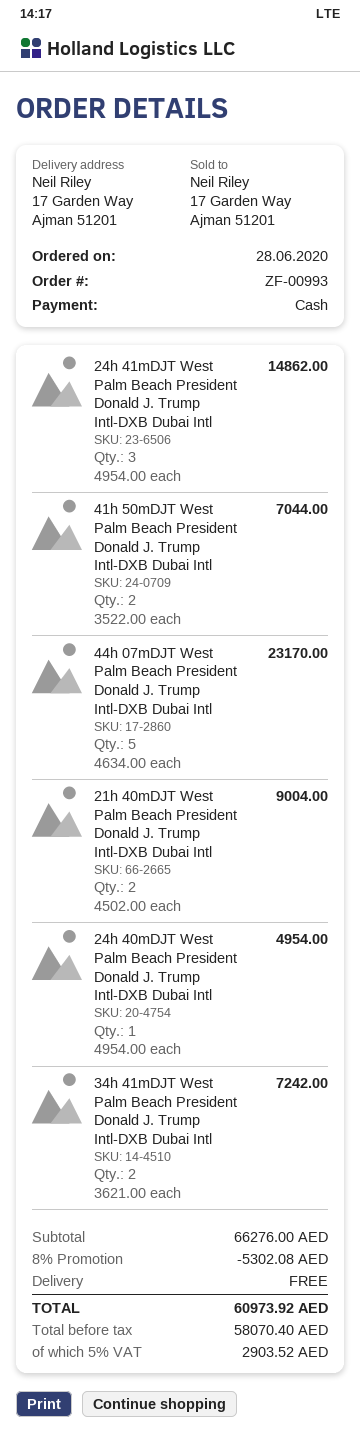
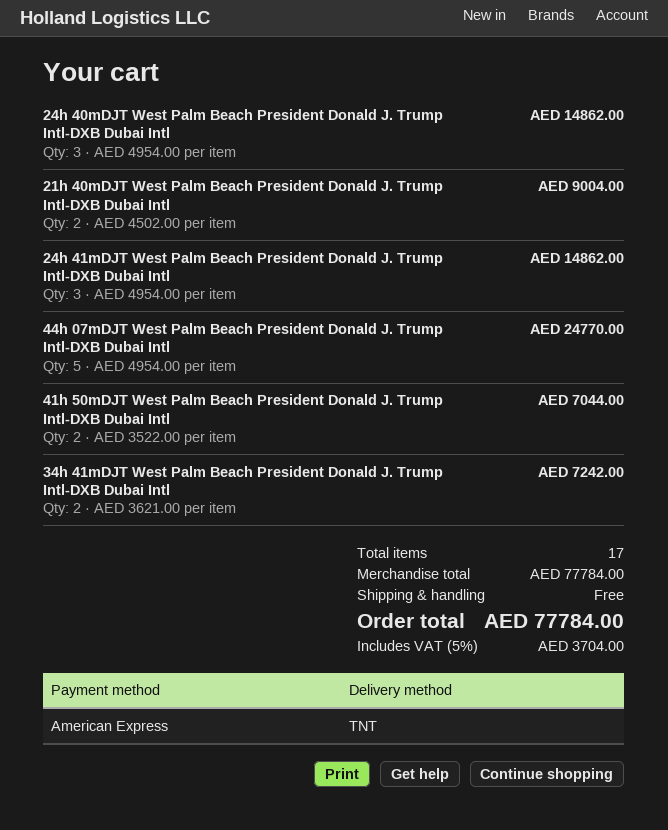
payment method: cash -> American Express
44h 07mDJT West Palm Beach President Donald J. Trump Intl-DXB Dubai Intl: 5 x 4634.00 = 23170.00 -> 5 x 4954.00 = 24770.00
24h 40mDJT West Palm Beach President Donald J. Trump Intl-DXB Dubai Intl: 1 x 4954.00 = 4954.00 -> 3 x 4954.00 = 14862.00
subtotal: 66276.00 -> 77784.00
discount: 8% = 5302.08 -> none
tax: 5% = 2903.52 -> 5% = 3704.00
total: 60973.92 -> 77784.00

